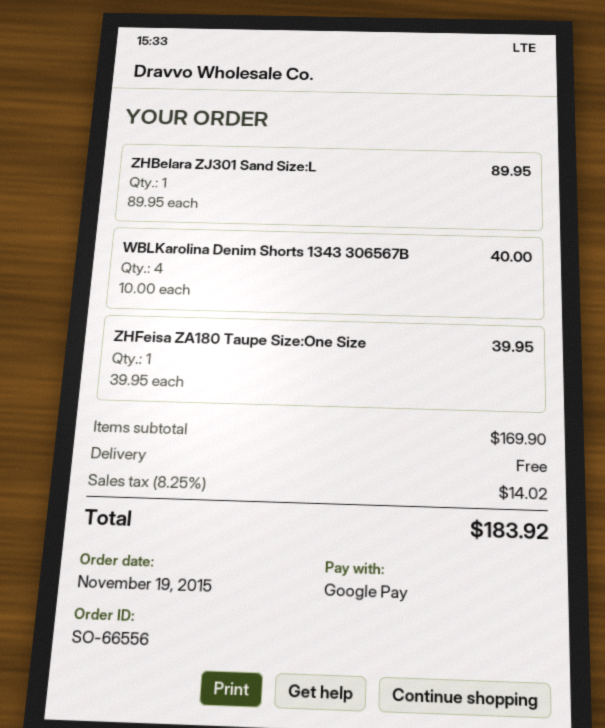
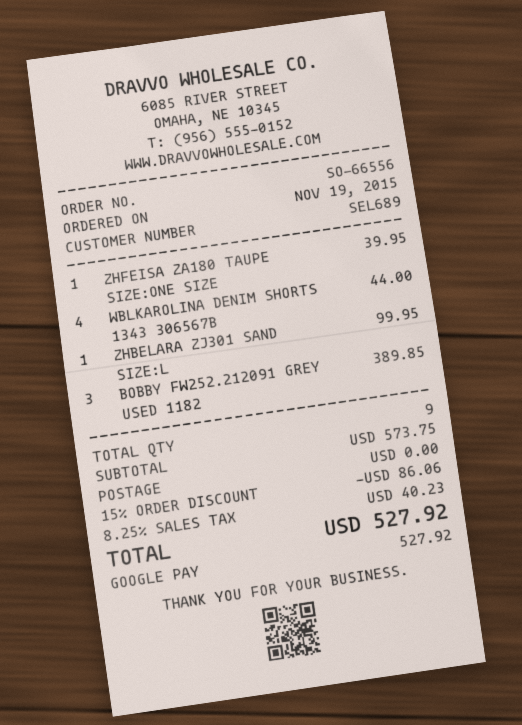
ZHBelara ZJ301 Sand Size:L: 1 for 89.95 -> 1 for 99.95
WBLKarolina Denim Shorts 1343 306567B: 4 for 40.00 -> 4 for 44.00
BOBBY FW252.212091 GREY USED 1182: none -> 3 for 389.85
subtotal: 169.90 -> 573.75
discount: none -> 15% = 86.06
tax: 8.25% = 14.02 -> 8.25% = 40.23
total: 183.92 -> 527.92

